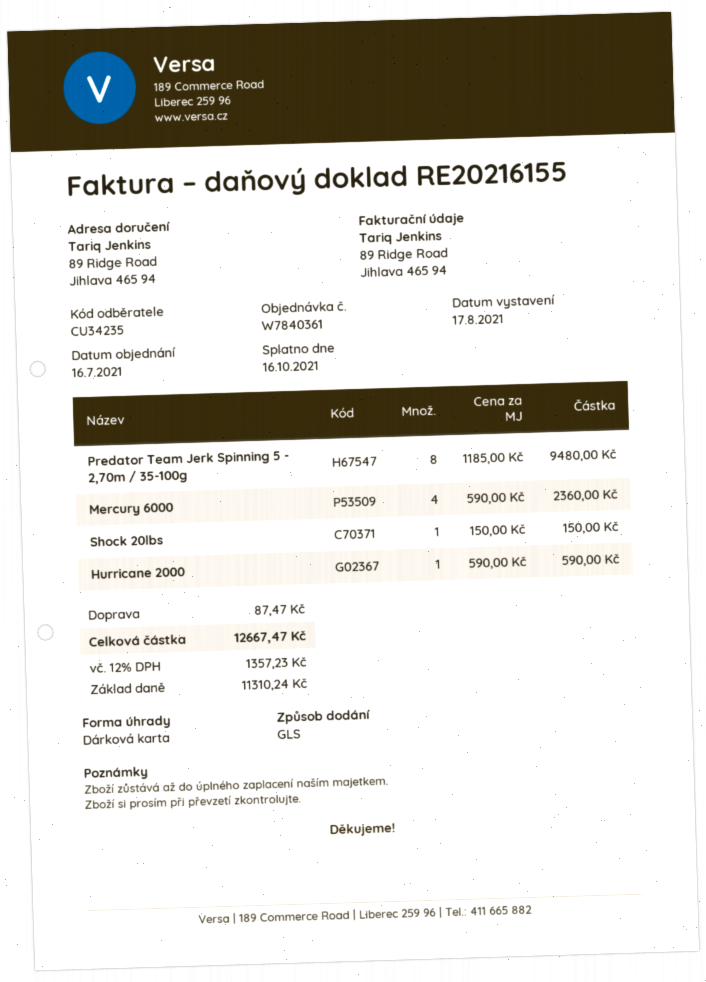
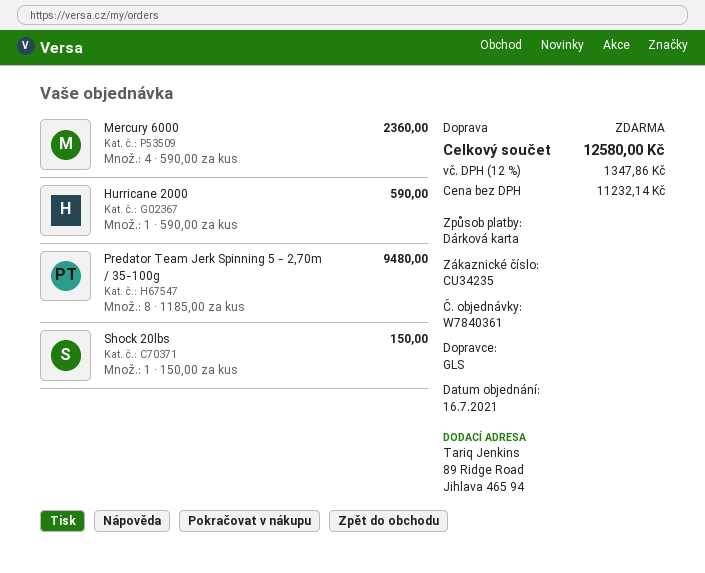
shipping: 87.47 -> 0.00
net: 11310.24 -> 11232.14
tax: 12% = 1357.23 -> 12% = 1347.86
total: 12667.47 -> 12580.00

